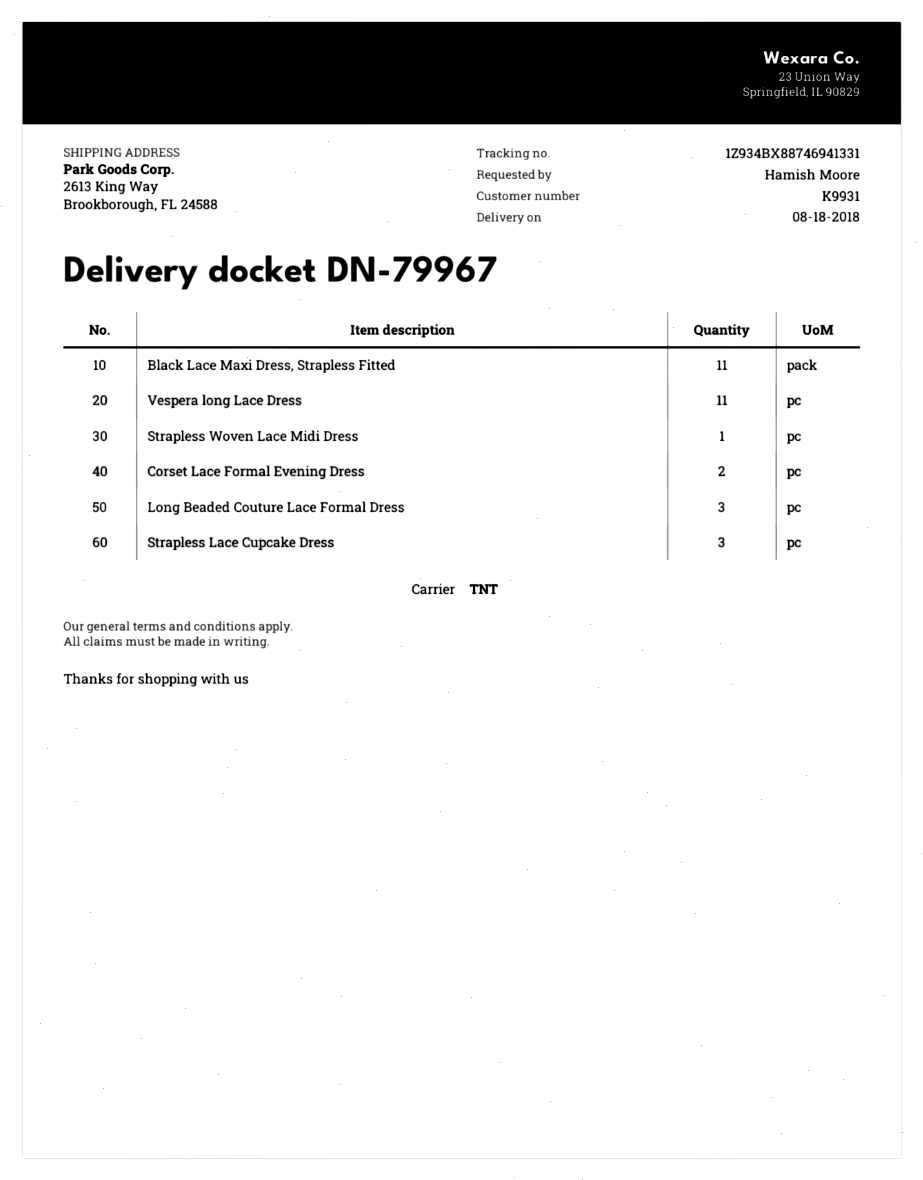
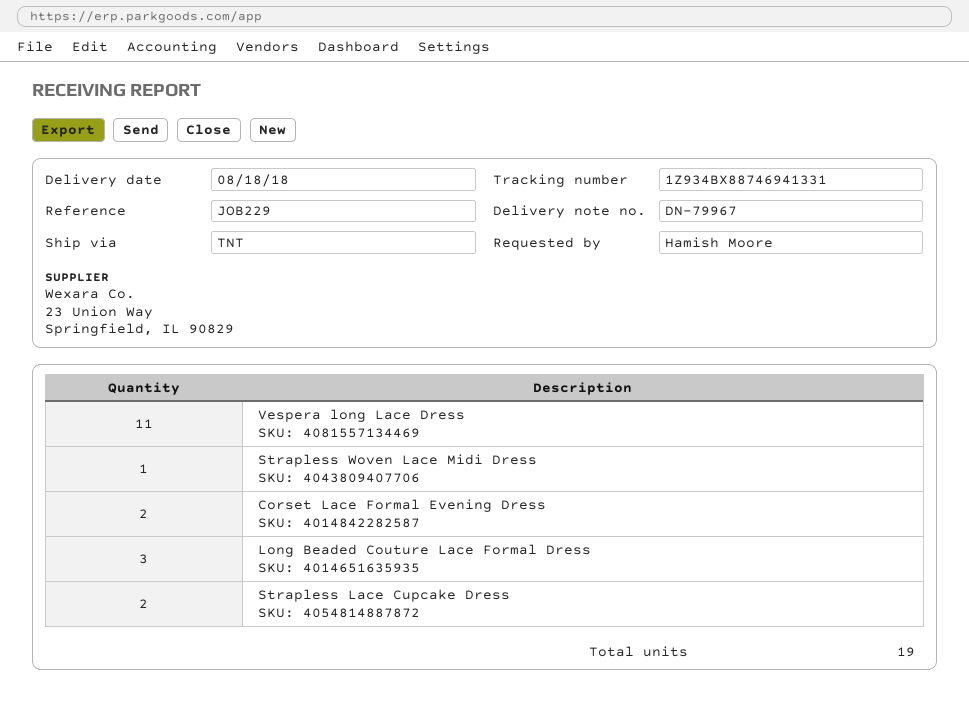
Black Lace Maxi Dress, Strapless Fitted: 11 -> none
Strapless Lace Cupcake Dress: 3 -> 2

